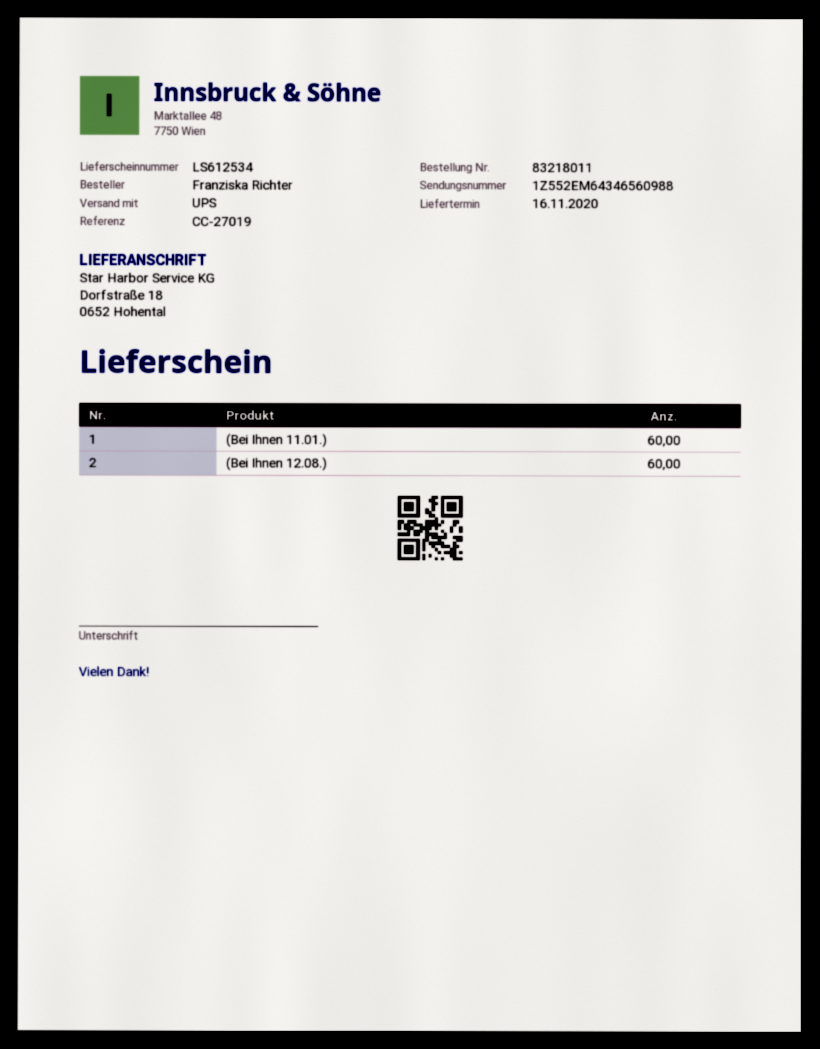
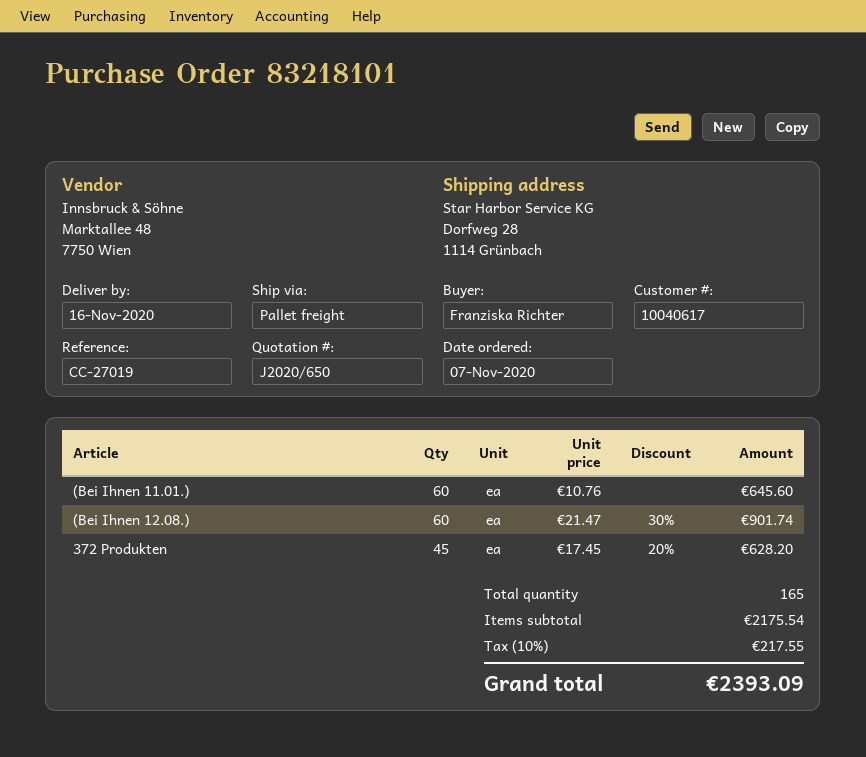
order number: 83218011 -> 83218101
shipping method: UPS -> pallet freight
ship to: Dorfstraße 18, 0652 Hohental -> Dorfweg 28, 1114 Grünbach
372 Produkten: none -> 45

